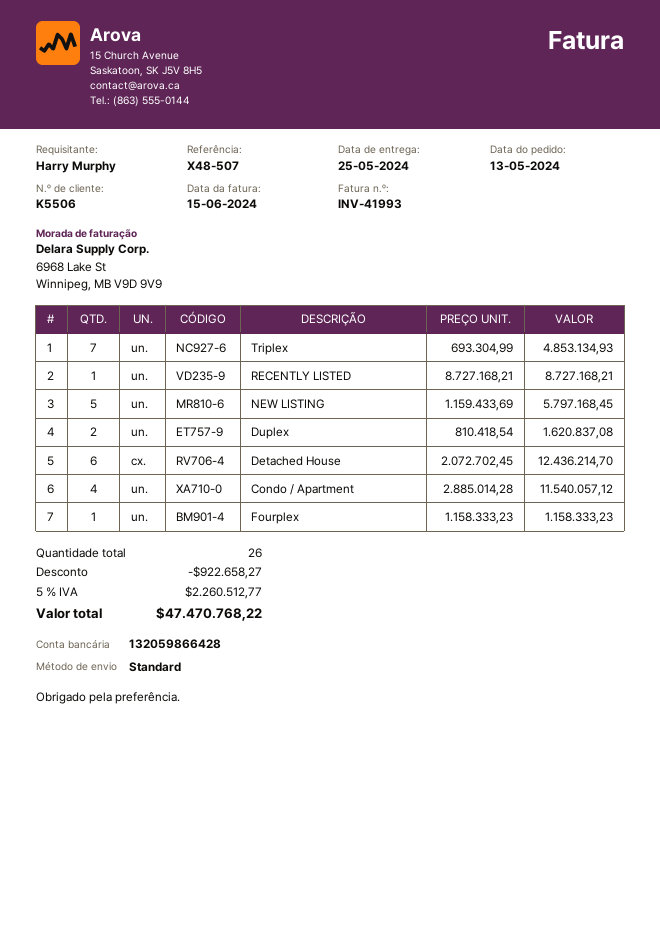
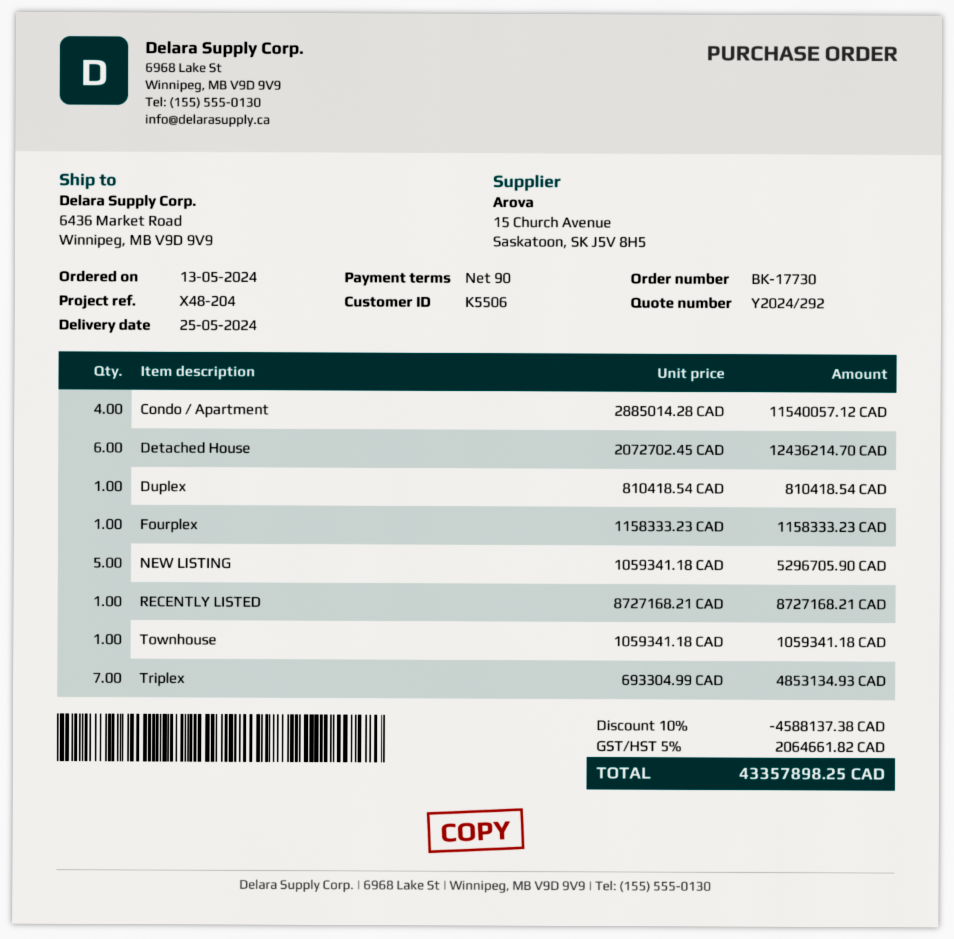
reference: X48-507 -> X48-204
NEW LISTING: 5 x 1159433.69 = 5797168.45 -> 5 x 1059341.18 = 5296705.90
Duplex: 2 x 810418.54 = 1620837.08 -> 1 x 810418.54 = 810418.54
Townhouse: none -> 1 x 1059341.18 = 1059341.18
discount: 922658.27 -> 4588137.38
tax: 5% = 2260512.77 -> 5% = 2064661.82
total: 47470768.22 -> 43357898.25

